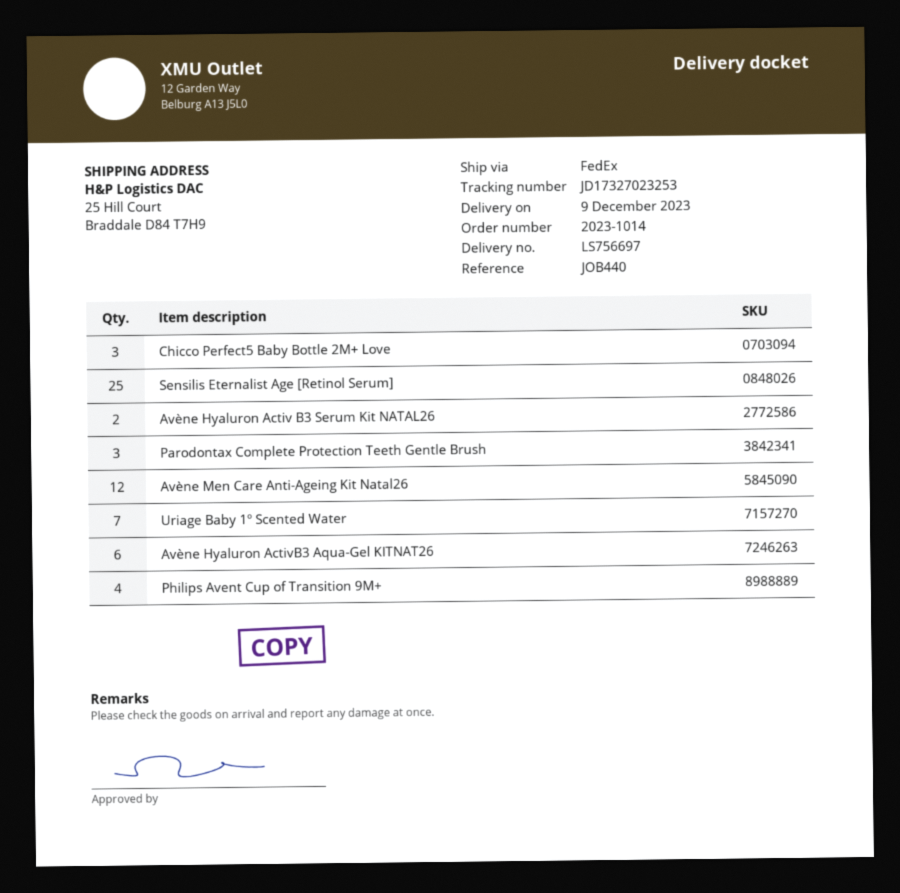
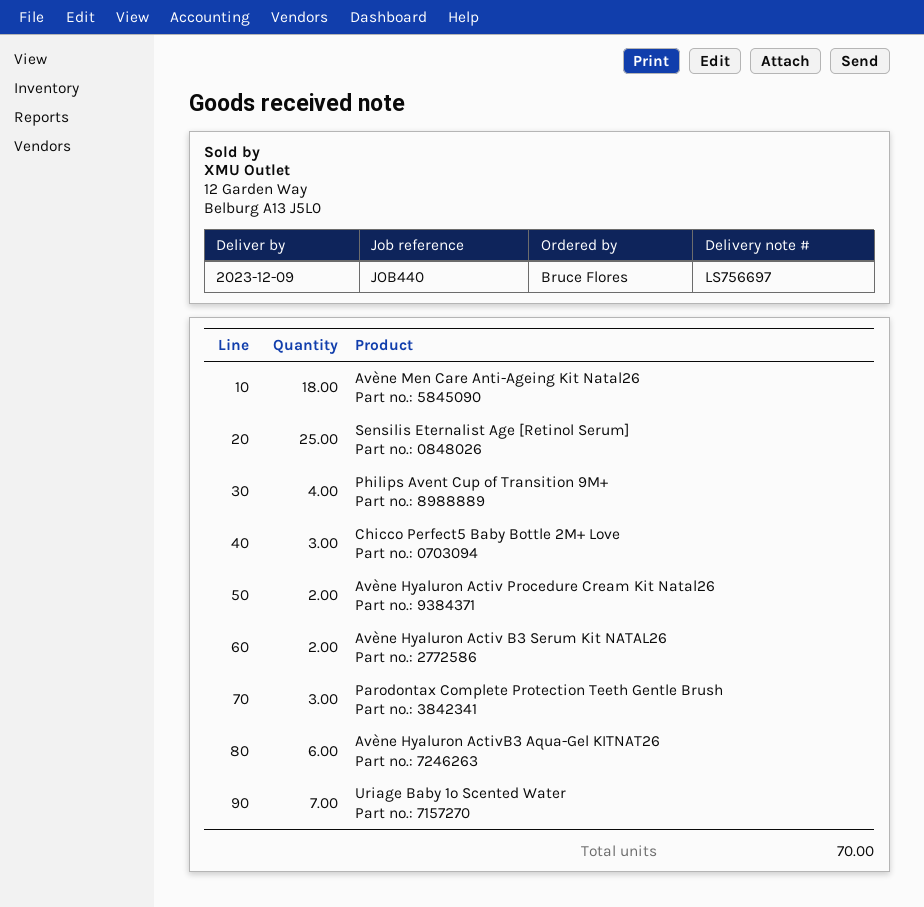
Avène Men Care Anti-Ageing Kit Natal26: 12 -> 18
Avène Hyaluron Activ Procedure Cream Kit Natal26: none -> 2

